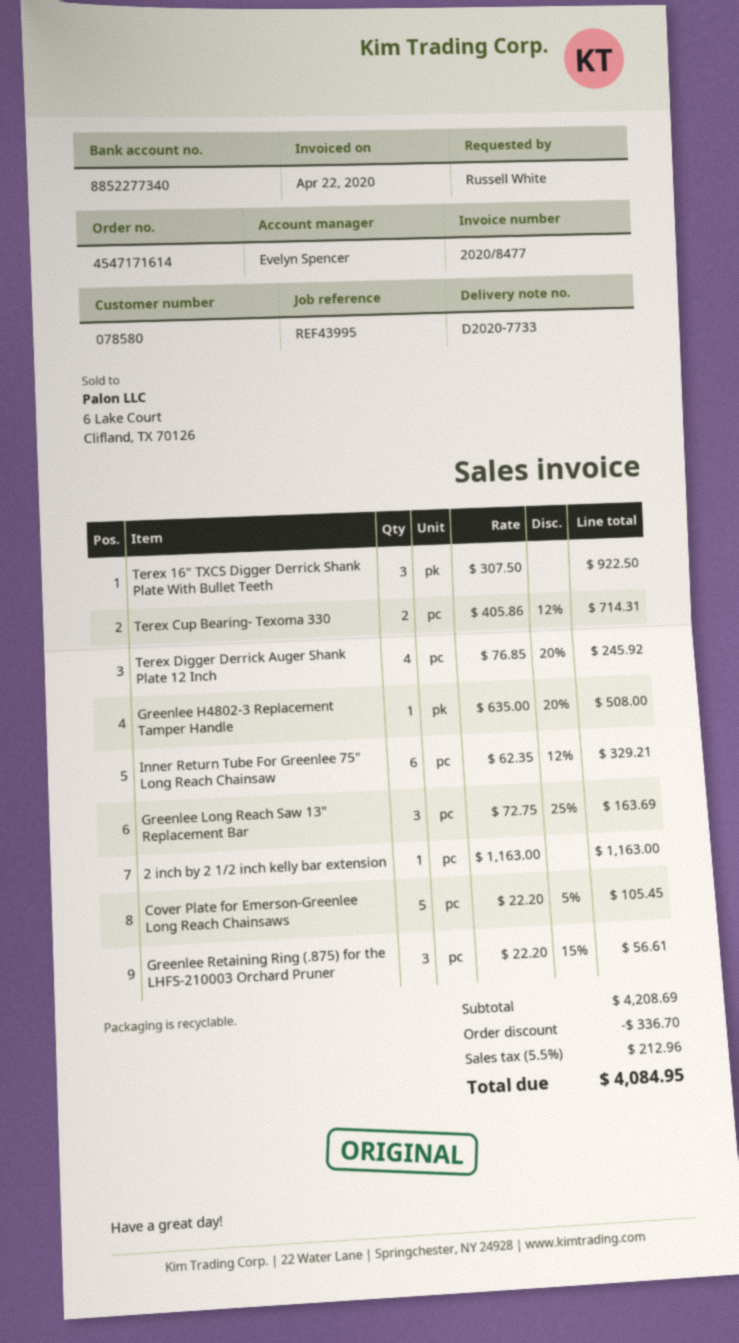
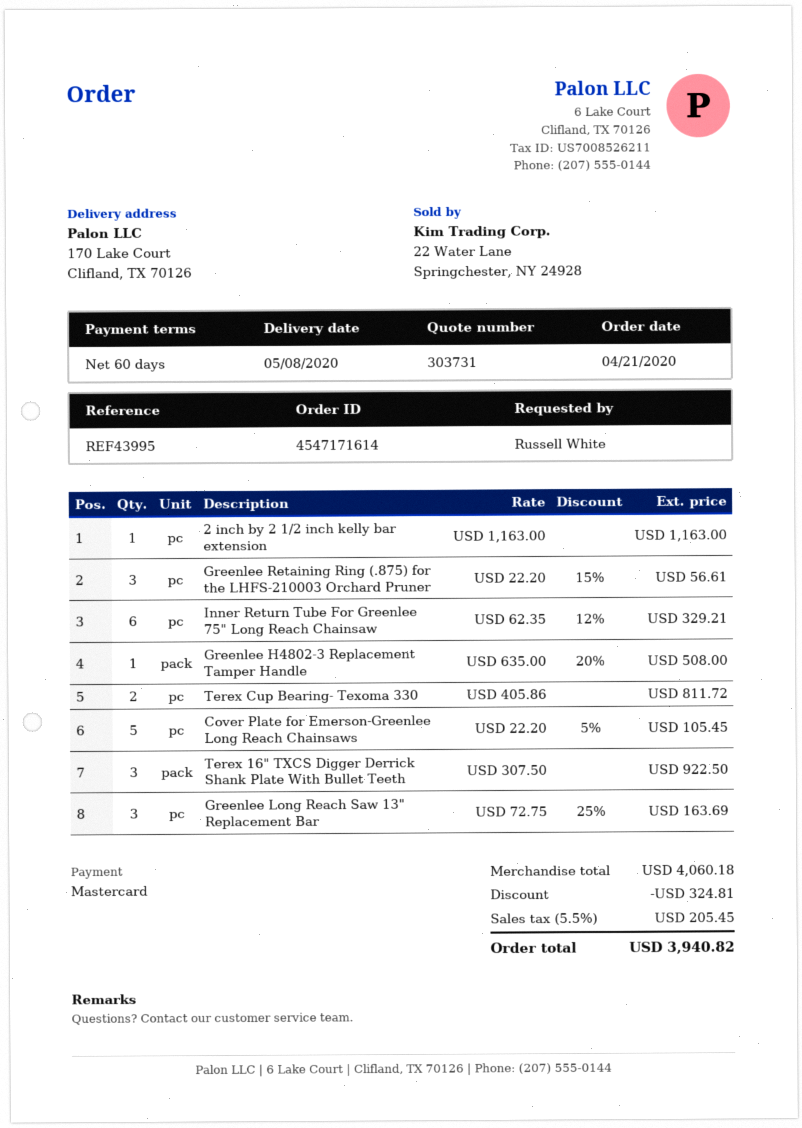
Terex Cup Bearing- Texoma 330: 2 x 405.86 - 12% = 714.31 -> 2 x 405.86 = 811.72
Terex Digger Derrick Auger Shank Plate 12 Inch: 4 x 76.85 - 20% = 245.92 -> none
subtotal: 4208.69 -> 4060.18
discount: 336.70 -> 324.81
tax: 5.5% = 212.96 -> 5.5% = 205.45
total: 4084.95 -> 3940.82

